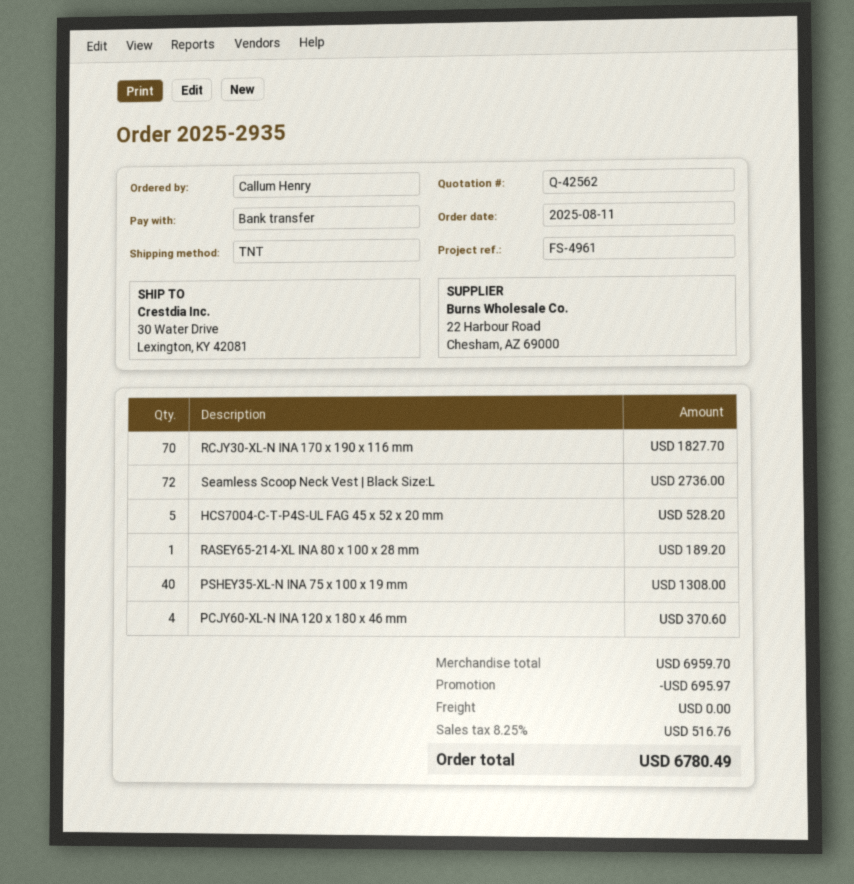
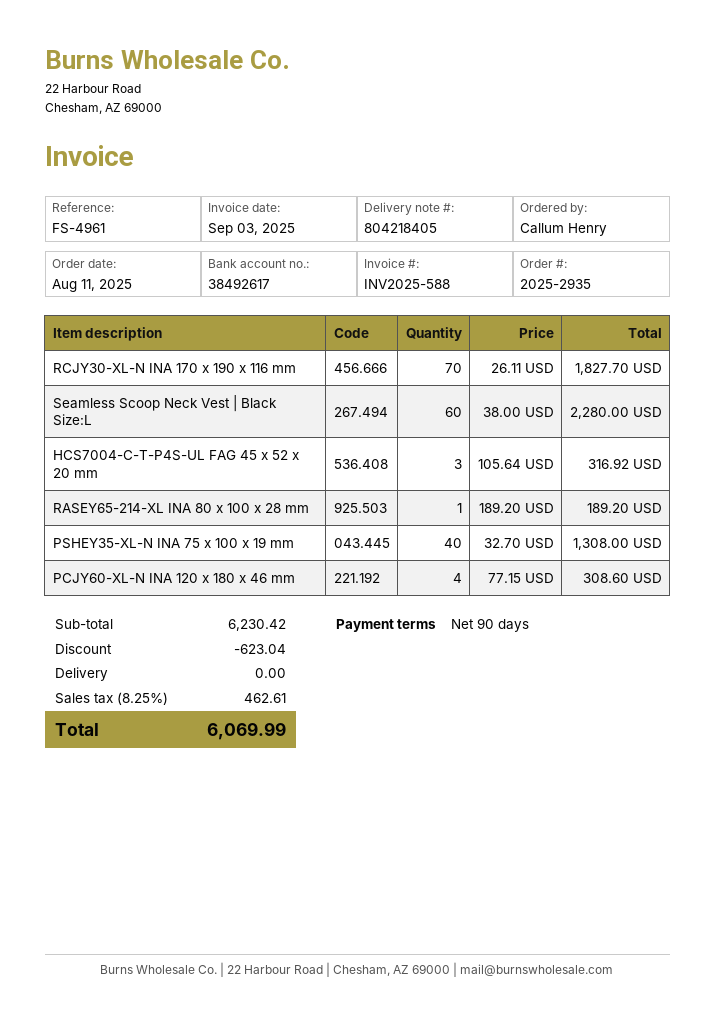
Seamless Scoop Neck Vest | Black Size:L: 72 for 2736.00 -> 60 for 2280.00
HCS7004-C-T-P4S-UL FAG 45 x 52 x 20 mm: 5 for 528.20 -> 3 for 316.92
PCJY60-XL-N INA 120 x 180 x 46 mm: 4 for 370.60 -> 4 for 308.60
subtotal: 6959.70 -> 6230.42
discount: 695.97 -> 623.04
tax: 8.25% = 516.76 -> 8.25% = 462.61
total: 6780.49 -> 6069.99

